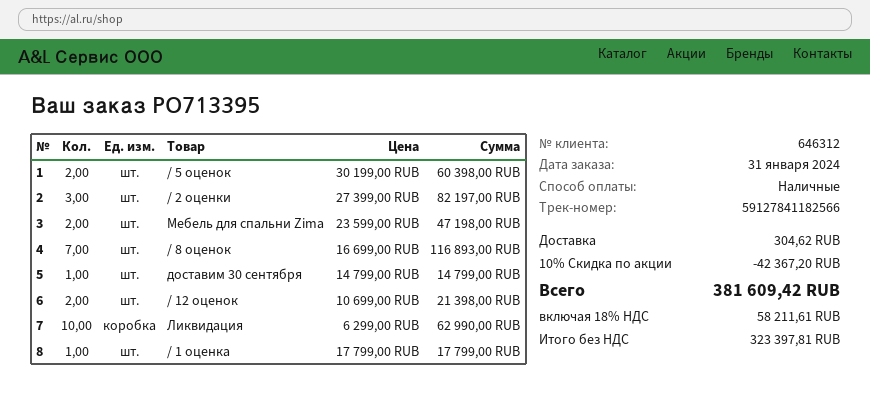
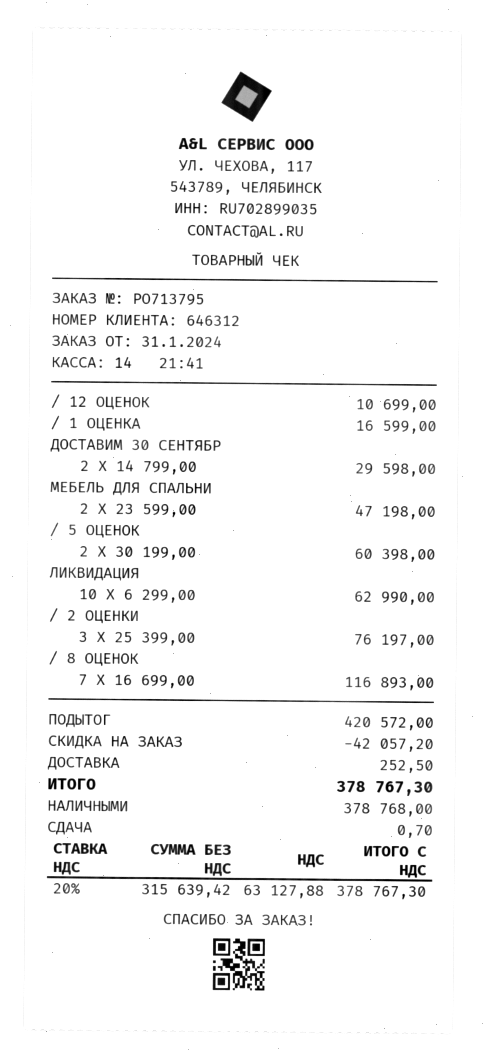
order number: PO713395 -> PO713795
/ 2 оценки: 3 x 27399.00 = 82197.00 -> 3 x 25399.00 = 76197.00
доставим 30 сентября: 1 x 14799.00 = 14799.00 -> 2 x 14799.00 = 29598.00
/ 12 оценок: 2 x 10699.00 = 21398.00 -> 1 x 10699.00 = 10699.00
/ 1 оценка: 1 x 17799.00 = 17799.00 -> 1 x 16599.00 = 16599.00
discount: 42367.20 -> 42057.20
shipping: 304.62 -> 252.50
net: 323397.81 -> 315639.42
tax: 18% = 58211.61 -> 20% = 63127.88
total: 381609.42 -> 378767.30

